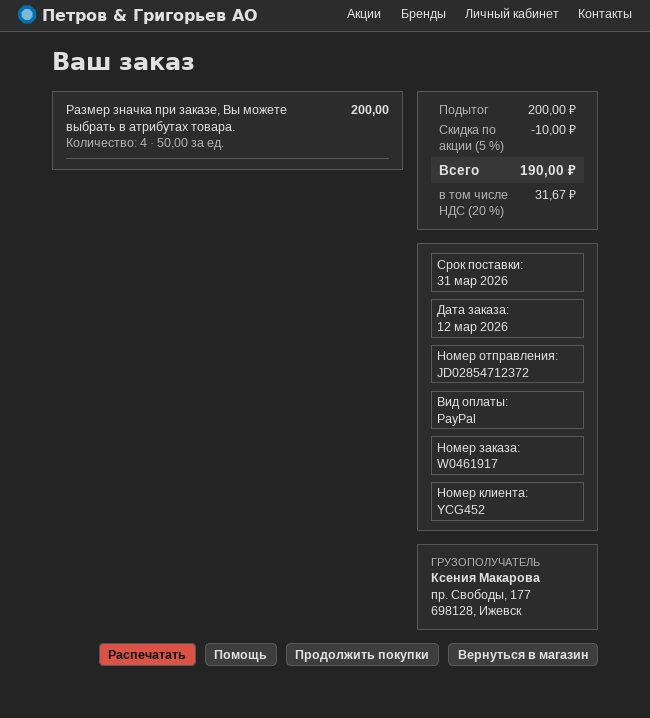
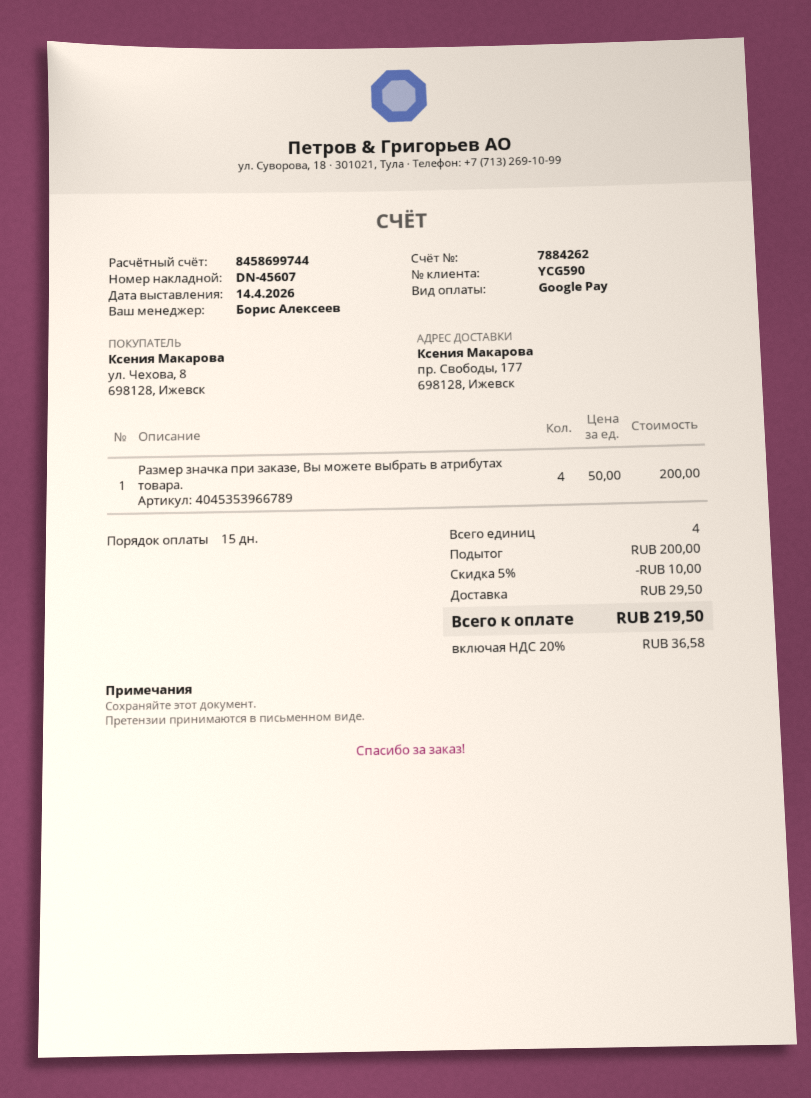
customer number: YCG452 -> YCG590
payment method: PayPal -> Google Pay
shipping: none -> 29.50
tax: 20% = 31.67 -> 20% = 36.58
total: 190.00 -> 219.50

